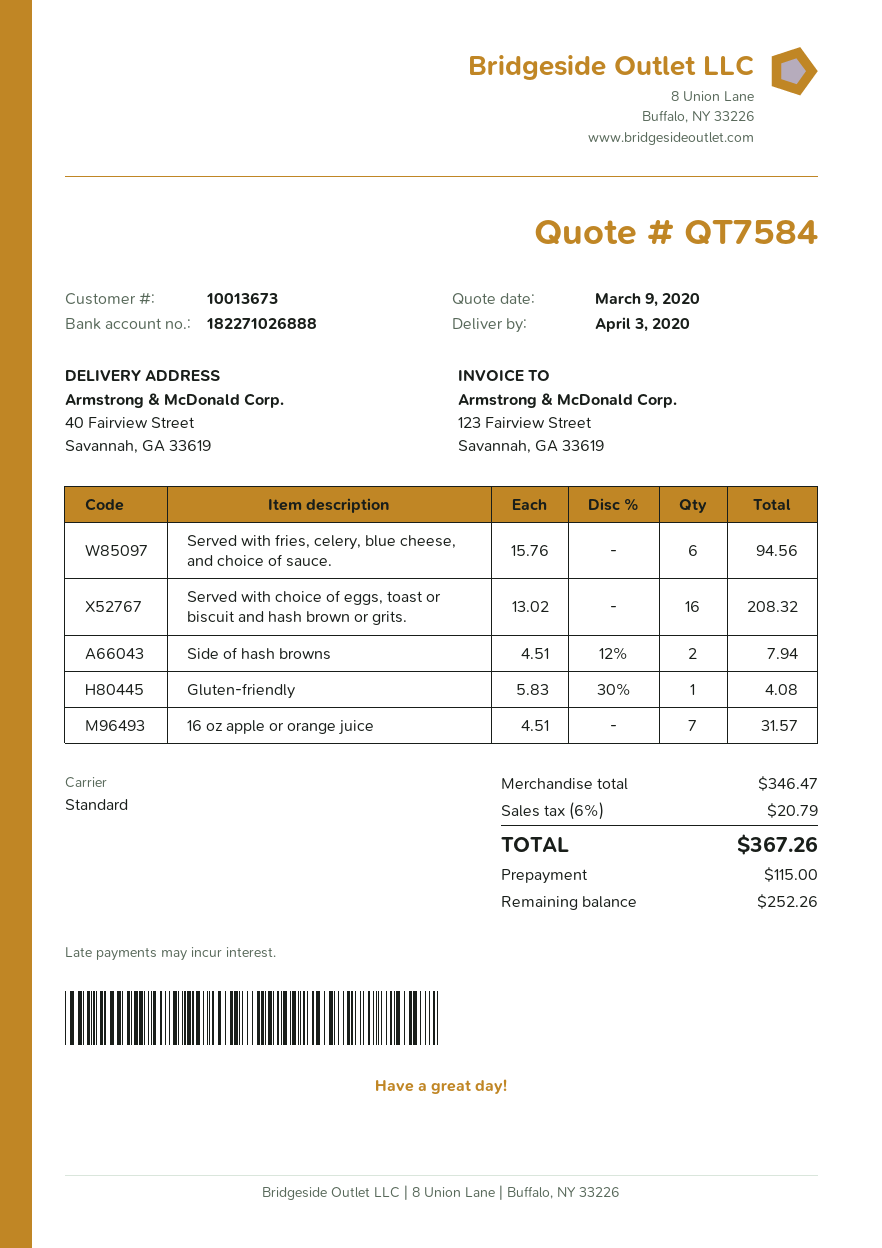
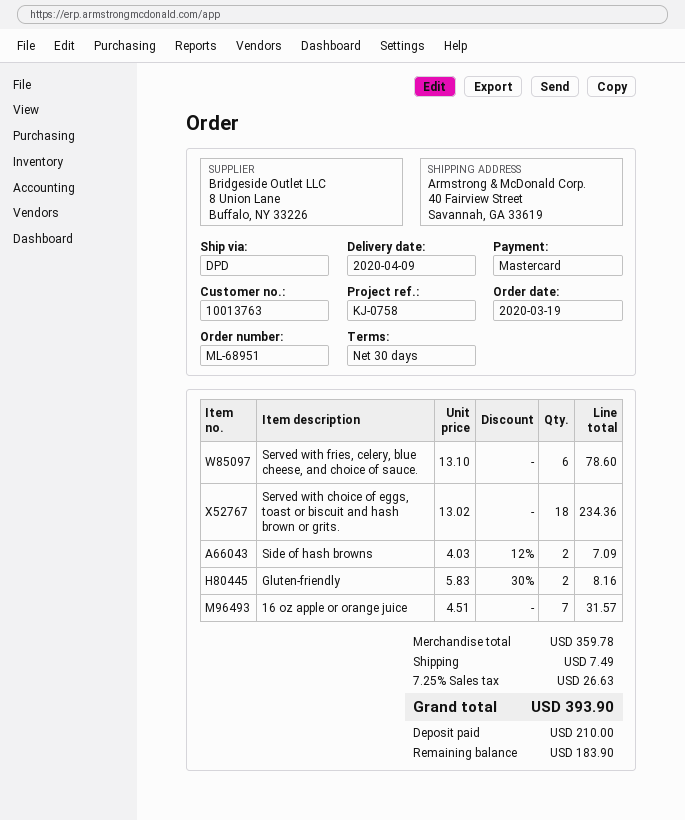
delivery date: 2020-04-03 -> 2020-04-09
customer number: 10013673 -> 10013763
shipping method: standard -> DPD
Served with fries, celery, blue cheese, and choice of sauce.: 6 x 15.76 = 94.56 -> 6 x 13.10 = 78.60
Served with choice of eggs, toast or biscuit and hash brown or grits.: 16 x 13.02 = 208.32 -> 18 x 13.02 = 234.36
Side of hash browns: 2 x 4.51 - 12% = 7.94 -> 2 x 4.03 - 12% = 7.09
Gluten-friendly: 1 x 5.83 - 30% = 4.08 -> 2 x 5.83 - 30% = 8.16
subtotal: 346.47 -> 359.78
shipping: none -> 7.49
tax: 6% = 20.79 -> 7.25% = 26.63
total: 367.26 -> 393.90
deposit: 115.00 -> 210.00
balance: 252.26 -> 183.90

